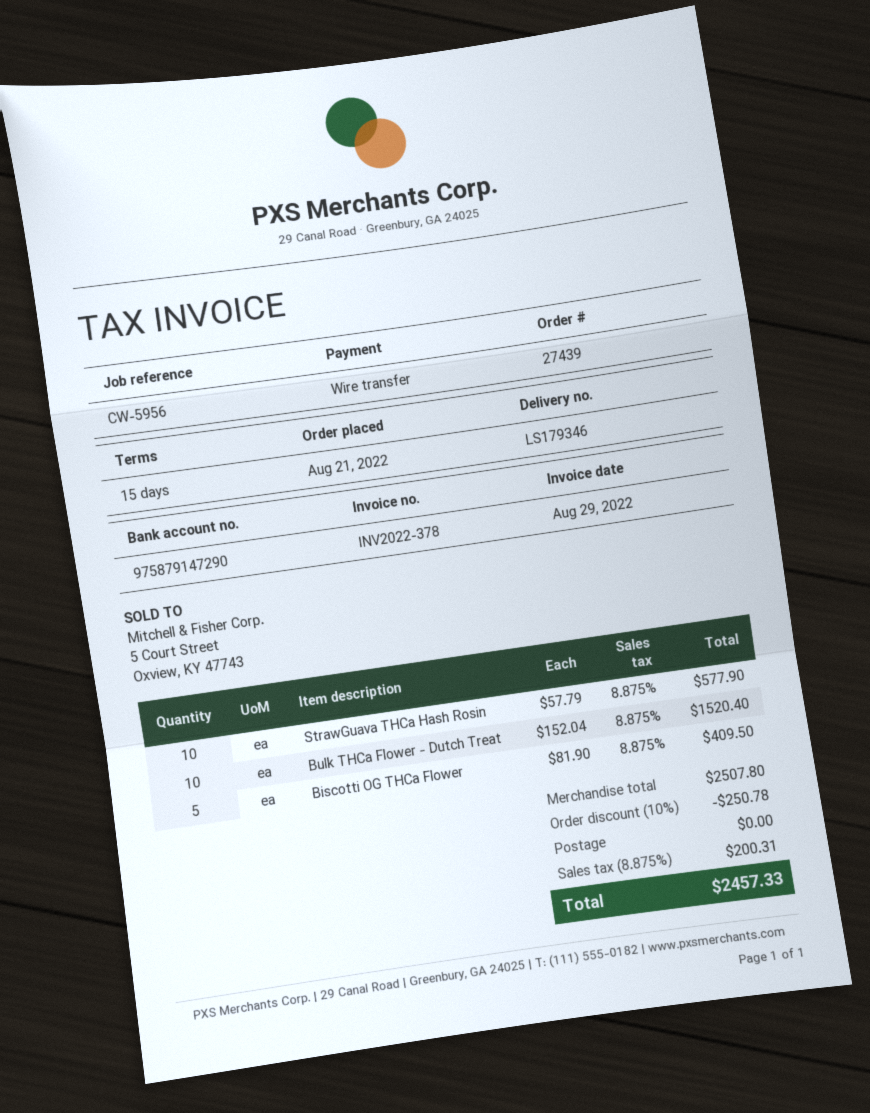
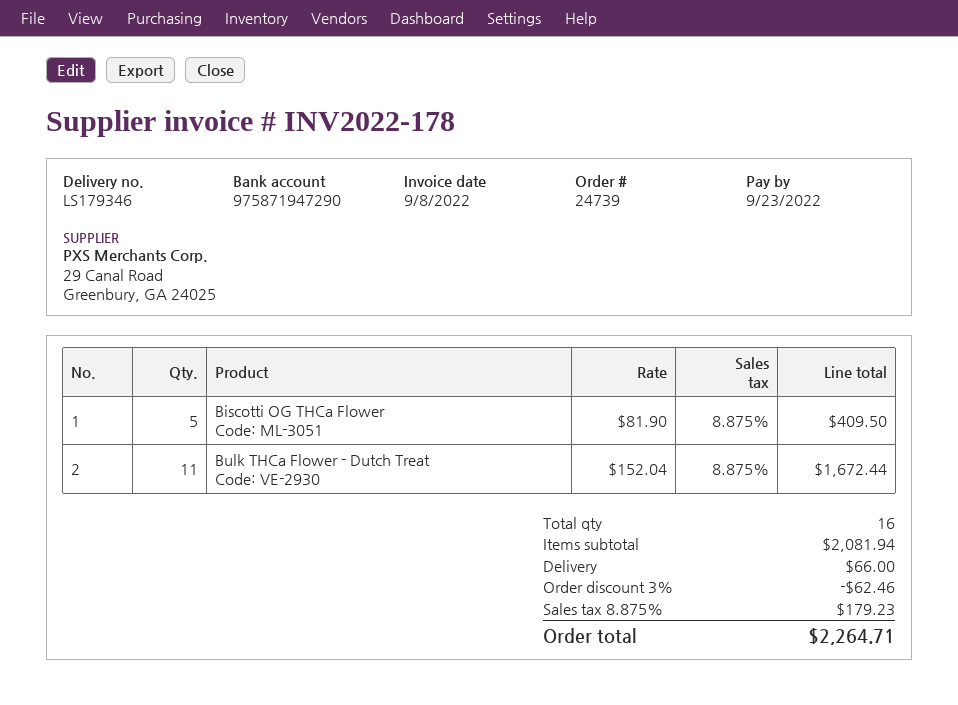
order number: 27439 -> 24739
invoice number: INV2022-378 -> INV2022-178
invoice date: 2022-08-29 -> 2022-09-08
bank account: 975879147290 -> 975871947290
StrawGuava THCa Hash Rosin: 10 x 57.79 = 577.90 -> none
Bulk THCa Flower - Dutch Treat: 10 x 152.04 = 1520.40 -> 11 x 152.04 = 1672.44
subtotal: 2507.80 -> 2081.94
discount: 10% = 250.78 -> 3% = 62.46
shipping: 0.00 -> 66.00
tax: 8.875% = 200.31 -> 8.875% = 179.23
total: 2457.33 -> 2264.71

